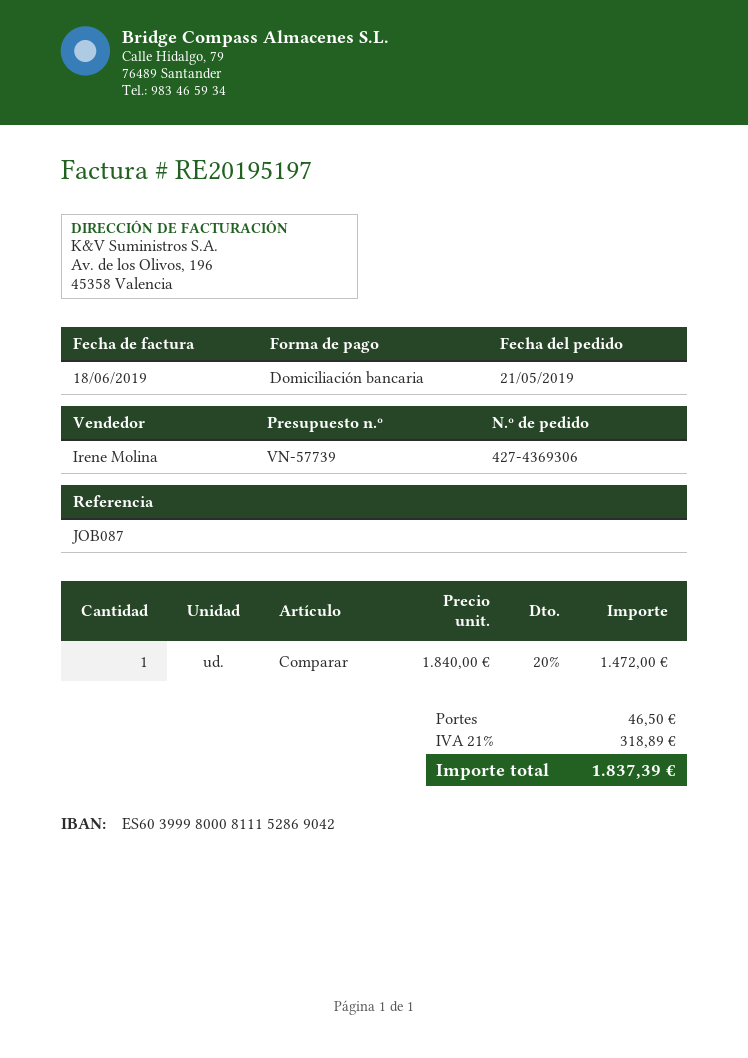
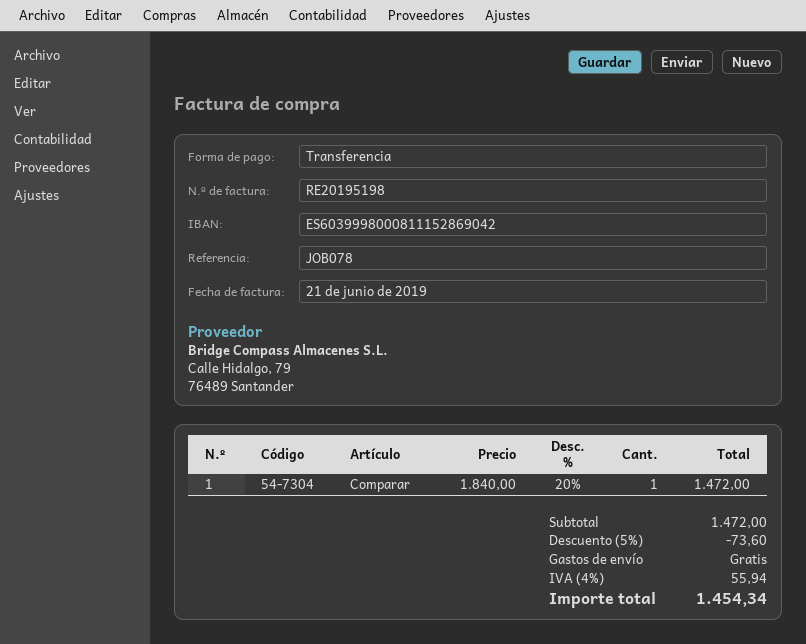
invoice number: RE20195197 -> RE20195198
invoice date: 2019-06-18 -> 2019-06-21
reference: JOB087 -> JOB078
payment method: direct debit -> bank transfer
discount: none -> 5% = 73.60
shipping: 46.50 -> 0.00
tax: 21% = 318.89 -> 4% = 55.94
total: 1837.39 -> 1454.34

